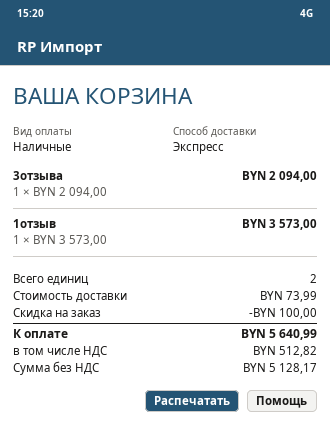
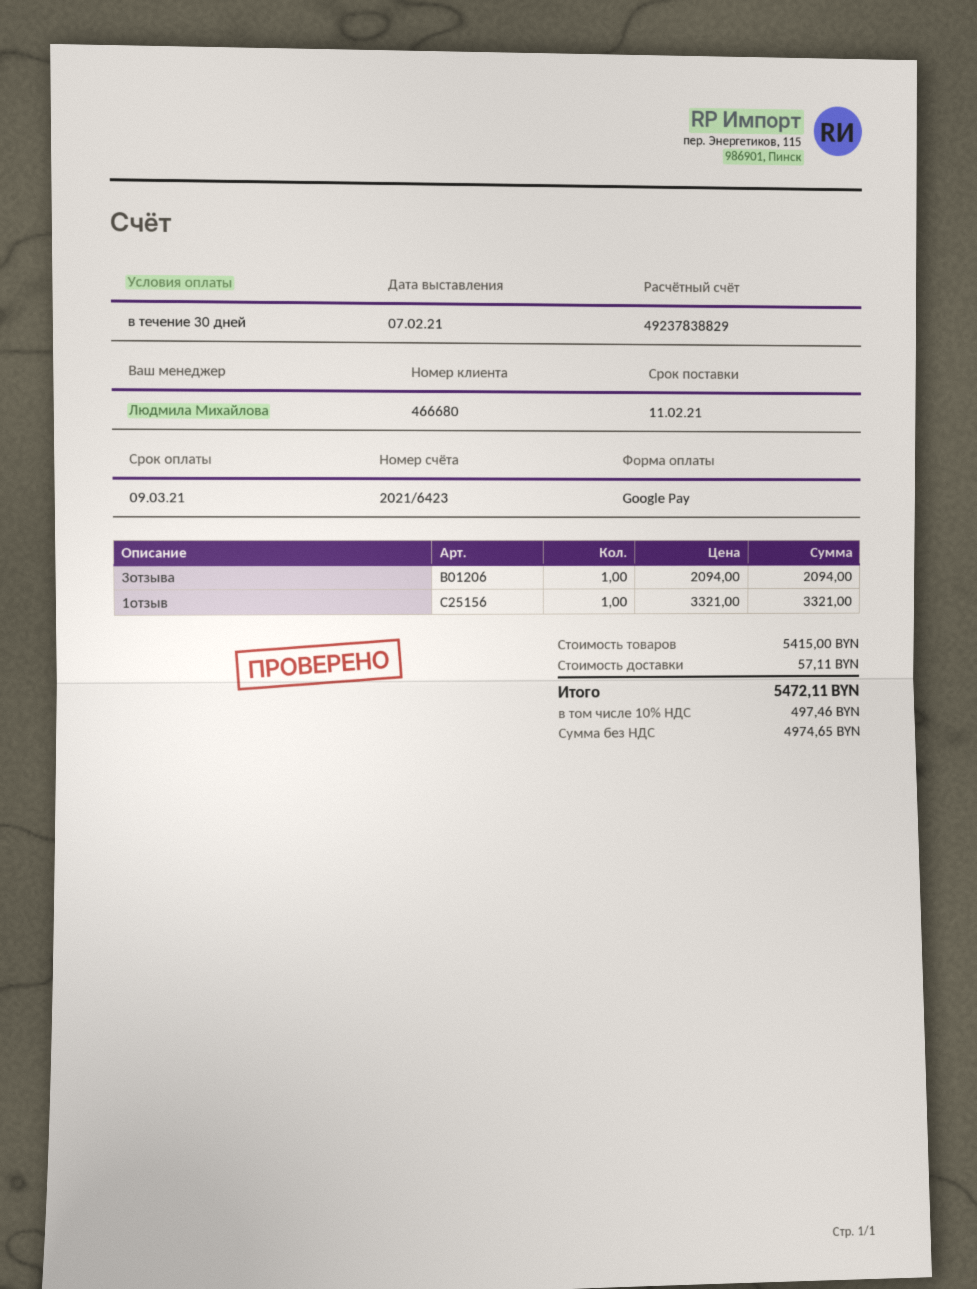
payment method: cash -> Google Pay
1отзыв: 1 x 3573.00 = 3573.00 -> 1 x 3321.00 = 3321.00
discount: 100.00 -> none
shipping: 73.99 -> 57.11
net: 5128.17 -> 4974.65
tax: 512.82 -> 497.46
total: 5640.99 -> 5472.11

